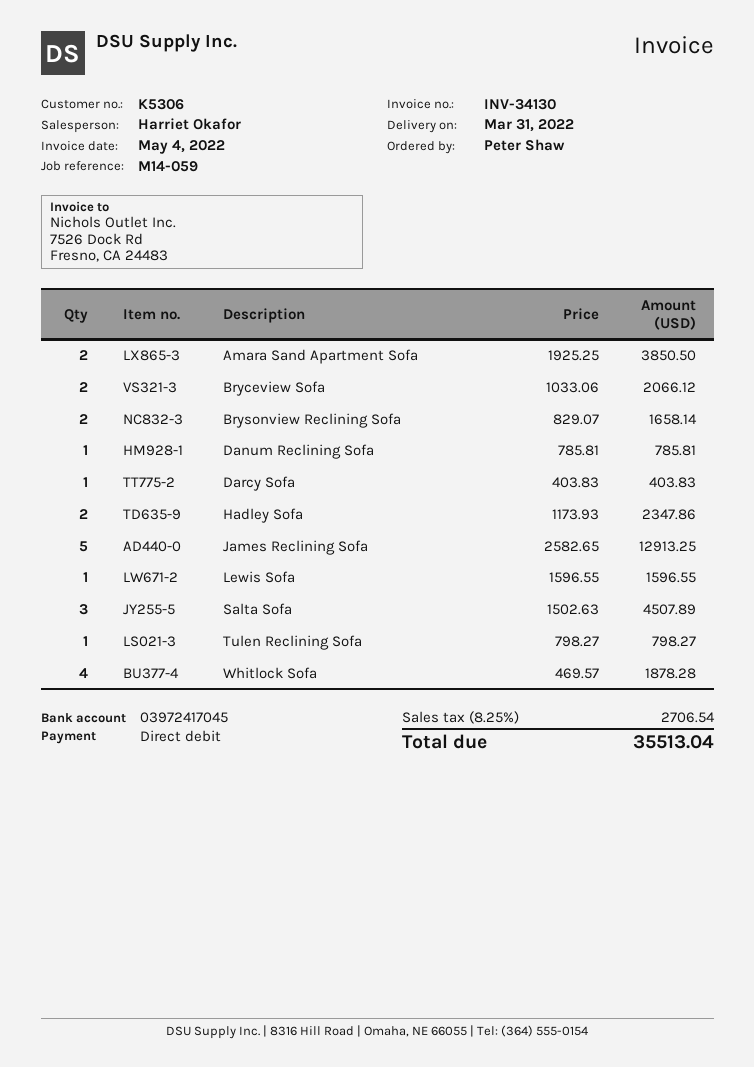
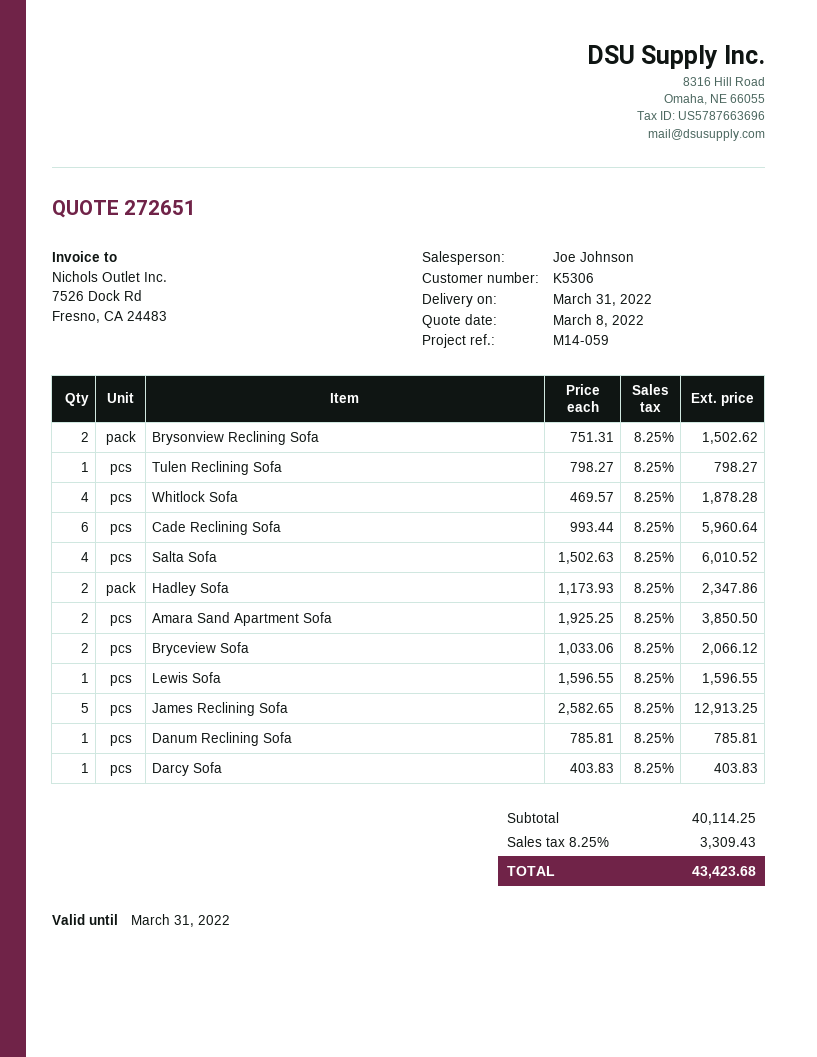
sales rep: Harriet Okafor -> Joe Johnson
Brysonview Reclining Sofa: 2 x 829.07 = 1658.14 -> 2 x 751.31 = 1502.62
Salta Sofa: 3 x 1502.63 = 4507.89 -> 4 x 1502.63 = 6010.52
Cade Reclining Sofa: none -> 6 x 993.44 = 5960.64
tax: 8.25% = 2706.54 -> 8.25% = 3309.43
total: 35513.04 -> 43423.68

